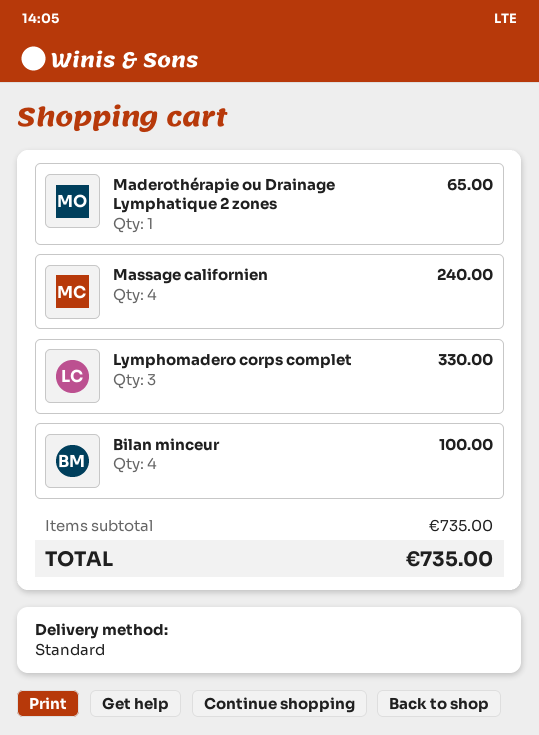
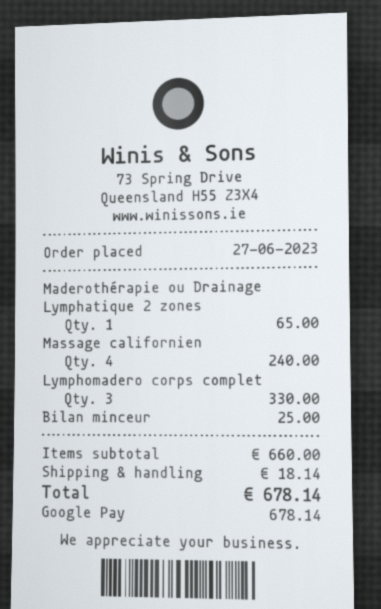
Bilan minceur: 4 for 100.00 -> 1 for 25.00
subtotal: 735.00 -> 660.00
shipping: none -> 18.14
total: 735.00 -> 678.14

